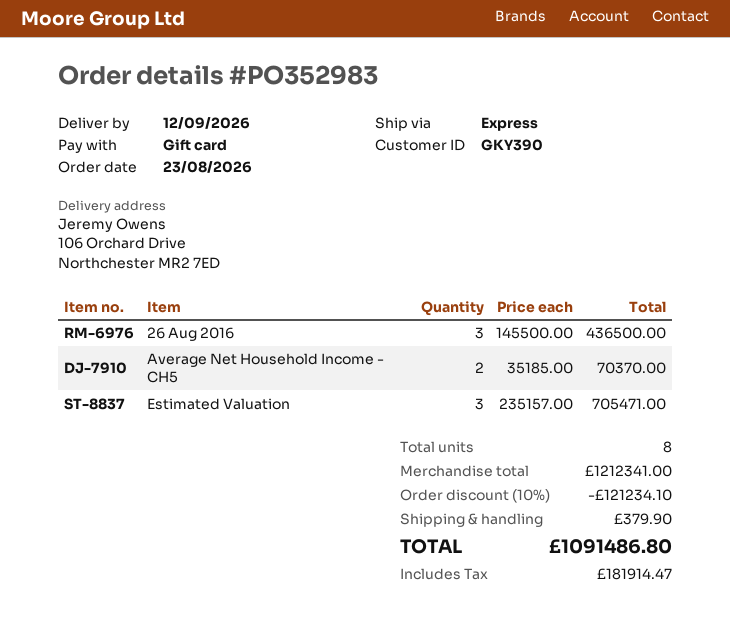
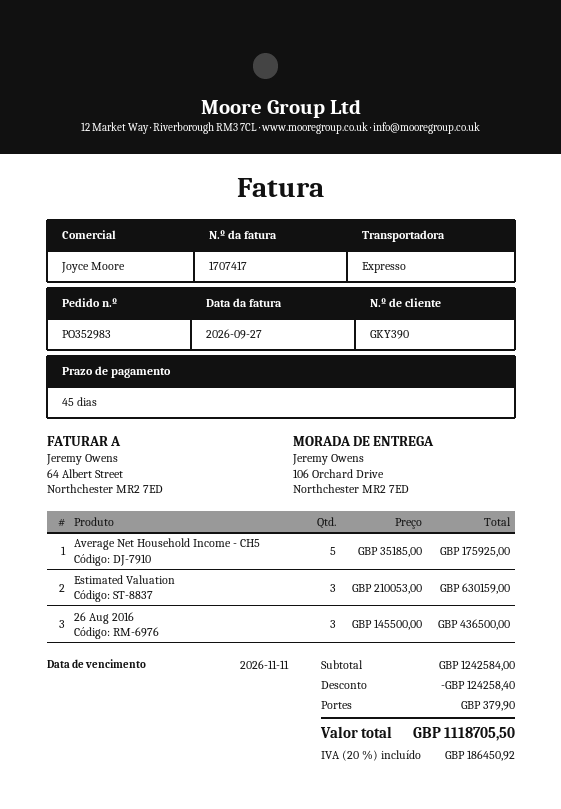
Average Net Household Income - CH5: 2 x 35185.00 = 70370.00 -> 5 x 35185.00 = 175925.00
Estimated Valuation: 3 x 235157.00 = 705471.00 -> 3 x 210053.00 = 630159.00
subtotal: 1212341.00 -> 1242584.00
discount: 121234.10 -> 124258.40
tax: 181914.47 -> 186450.92
total: 1091486.80 -> 1118705.50

